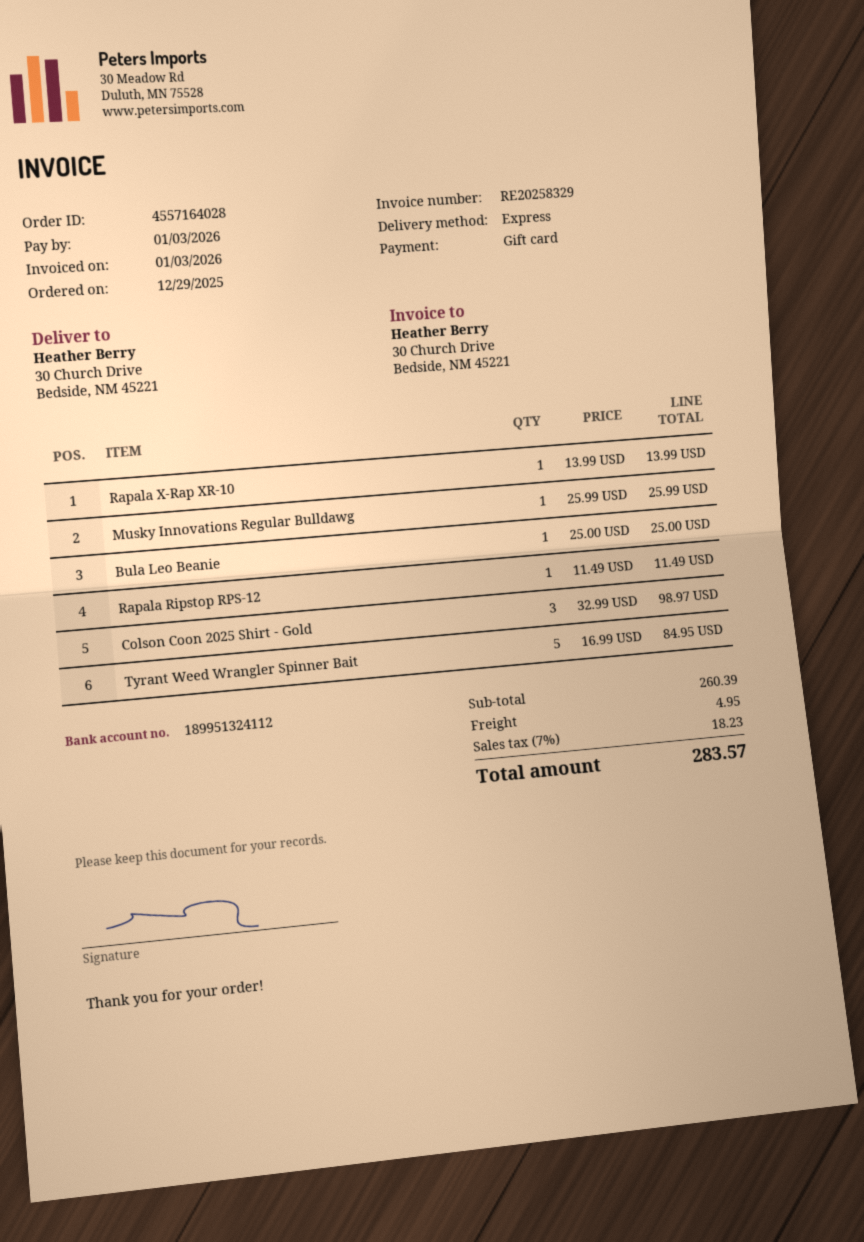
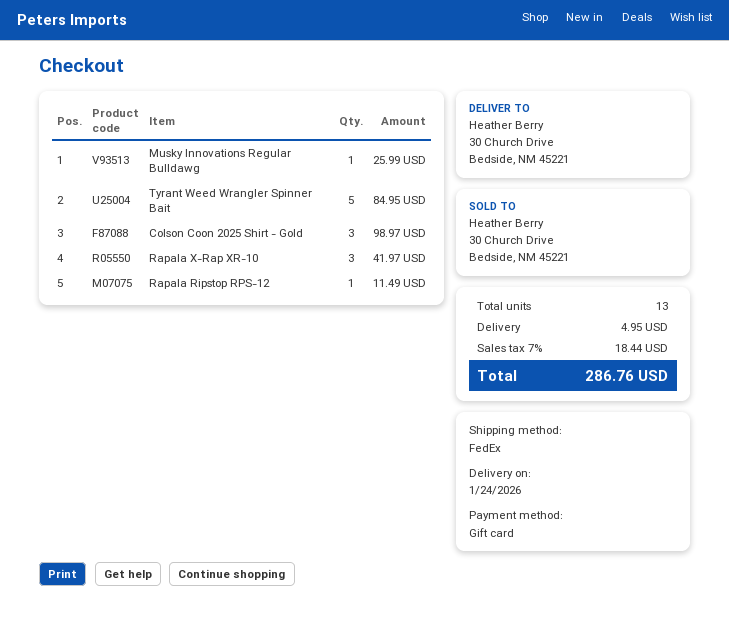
shipping method: express -> FedEx
Rapala X-Rap XR-10: 1 for 13.99 -> 3 for 41.97
Bula Leo Beanie: 1 for 25.00 -> none
tax: 7% = 18.23 -> 7% = 18.44
total: 283.57 -> 286.76

